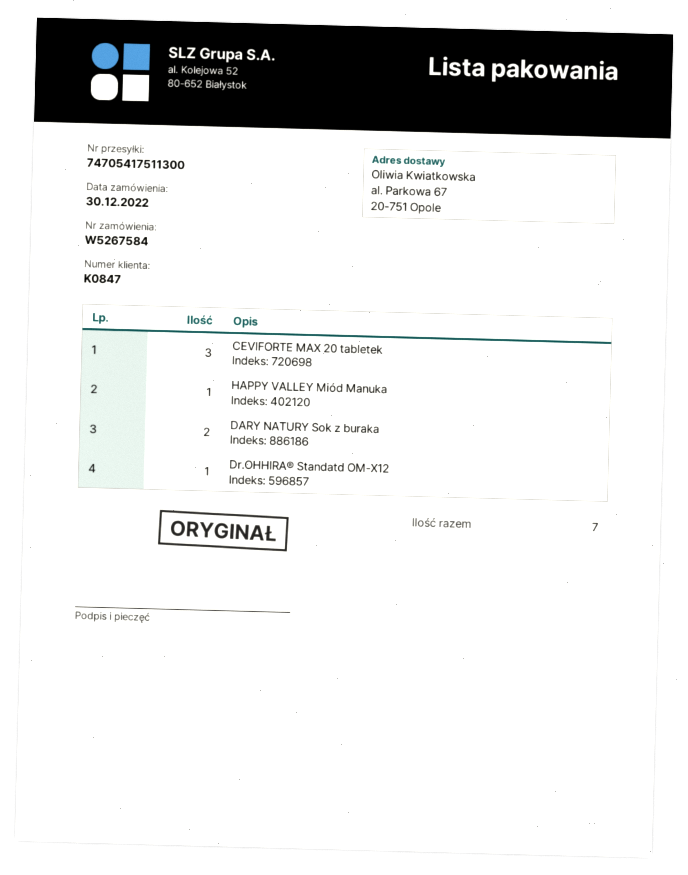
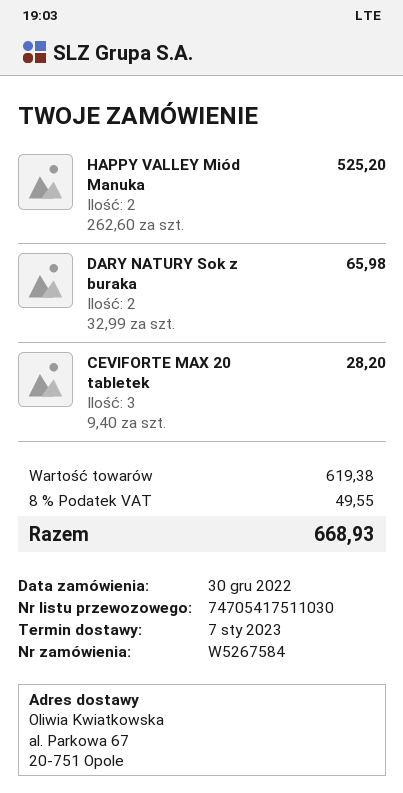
tracking number: 74705417511300 -> 74705417511030
HAPPY VALLEY Miód Manuka: 1 -> 2
Dr.OHHIRA® Standatd OM-X12: 1 -> none

